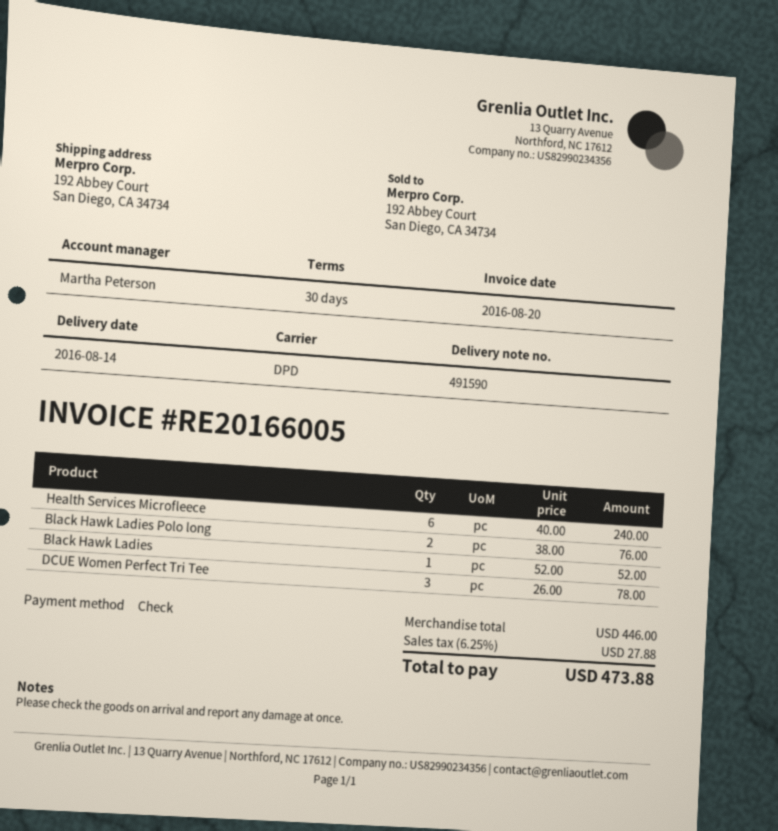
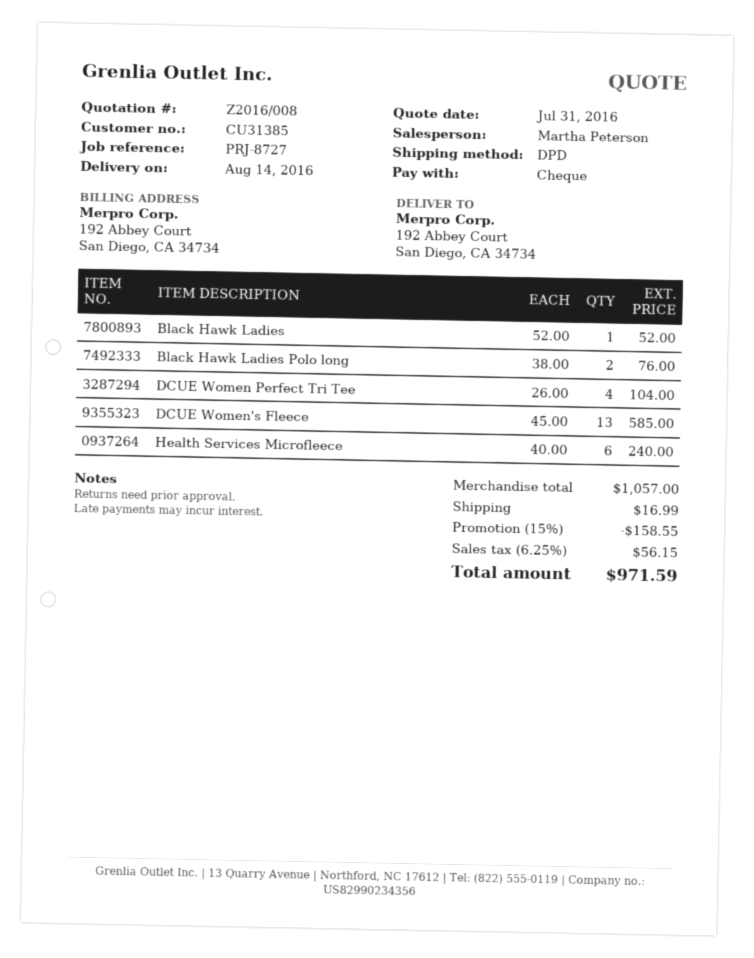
DCUE Women Perfect Tri Tee: 3 x 26.00 = 78.00 -> 4 x 26.00 = 104.00
DCUE Women's Fleece: none -> 13 x 45.00 = 585.00
subtotal: 446.00 -> 1057.00
discount: none -> 15% = 158.55
shipping: none -> 16.99
tax: 6.25% = 27.88 -> 6.25% = 56.15
total: 473.88 -> 971.59

